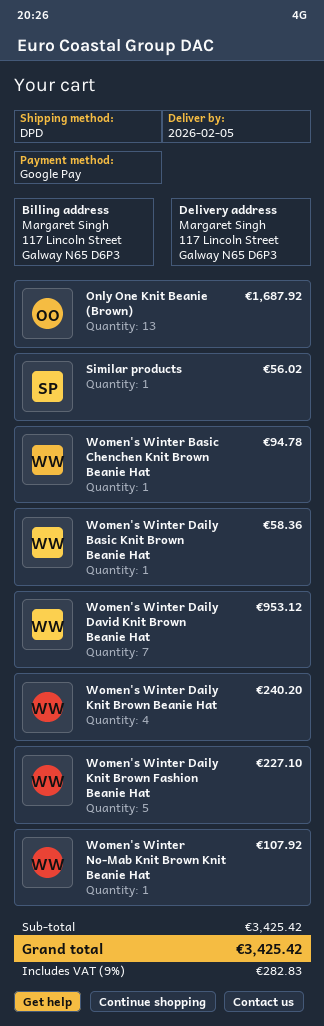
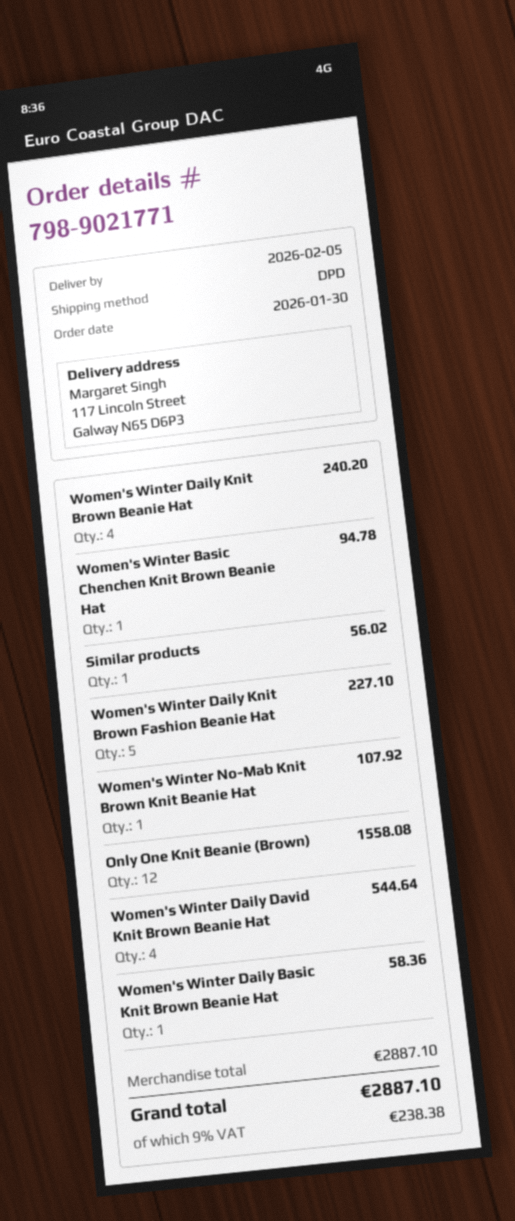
Only One Knit Beanie (Brown): 13 for 1687.92 -> 12 for 1558.08
Women's Winter Daily David Knit Brown Beanie Hat: 7 for 953.12 -> 4 for 544.64
subtotal: 3425.42 -> 2887.10
tax: 9% = 282.83 -> 9% = 238.38
total: 3425.42 -> 2887.10

